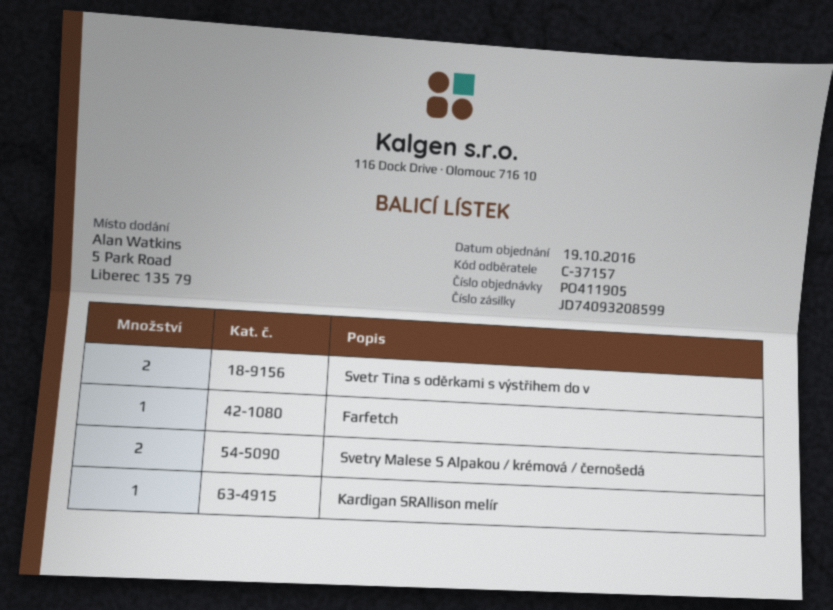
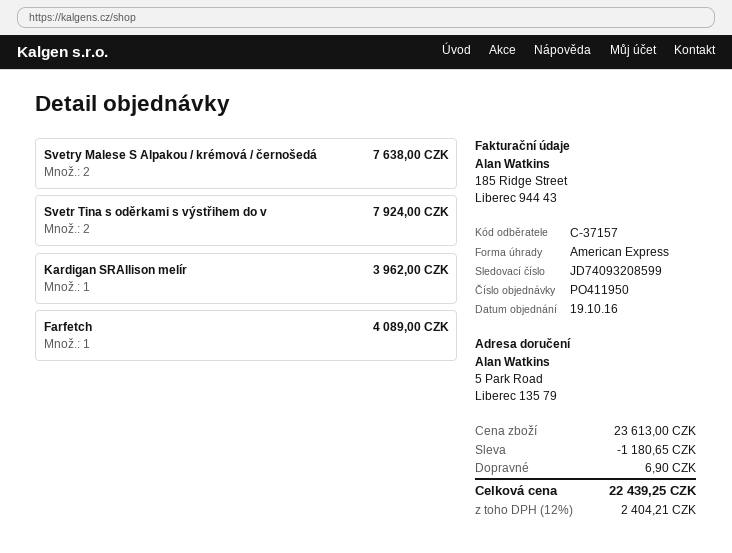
order number: PO411905 -> PO411950

